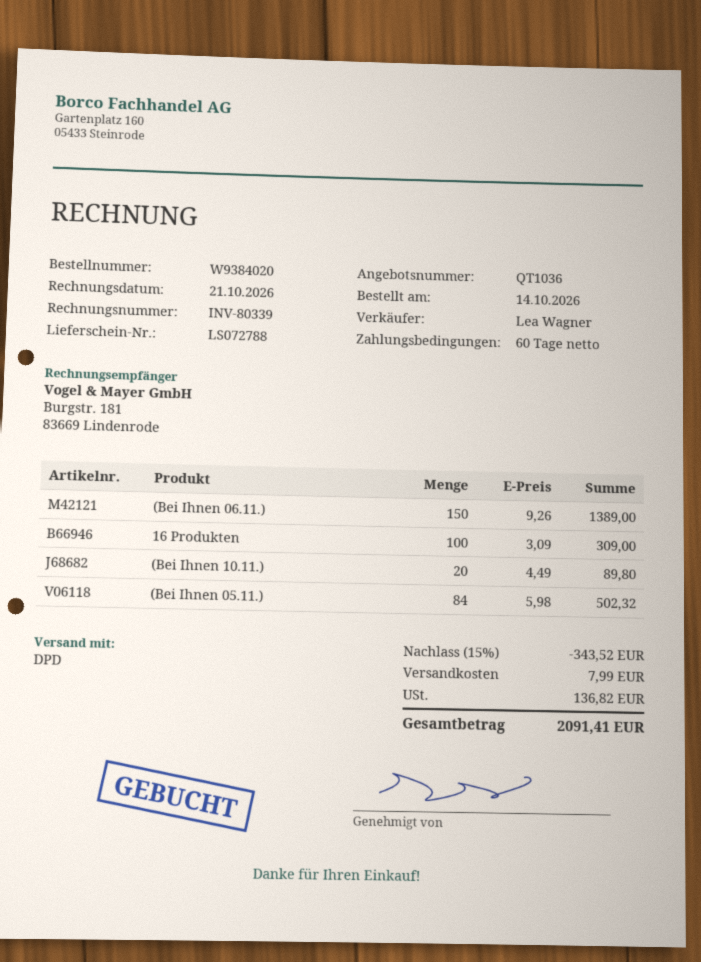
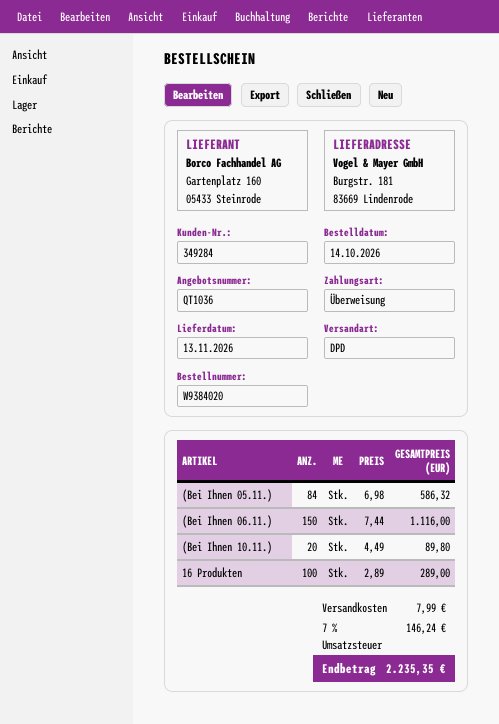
(Bei Ihnen 06.11.): 150 x 9.26 = 1389.00 -> 150 x 7.44 = 1116.00
16 Produkten: 100 x 3.09 = 309.00 -> 100 x 2.89 = 289.00
(Bei Ihnen 05.11.): 84 x 5.98 = 502.32 -> 84 x 6.98 = 586.32
discount: 15% = 343.52 -> none
tax: 136.82 -> 146.24
total: 2091.41 -> 2235.35

